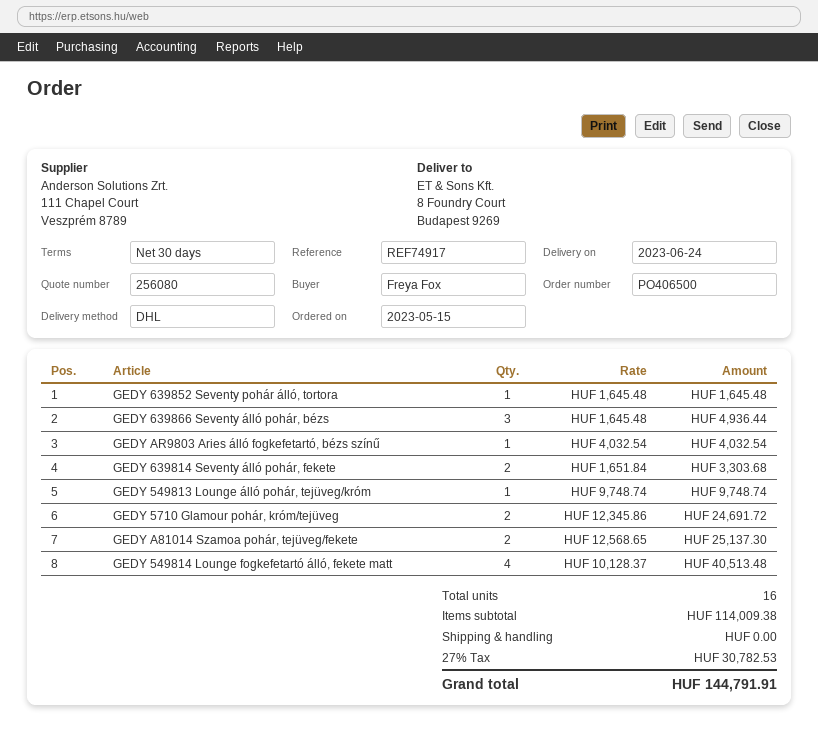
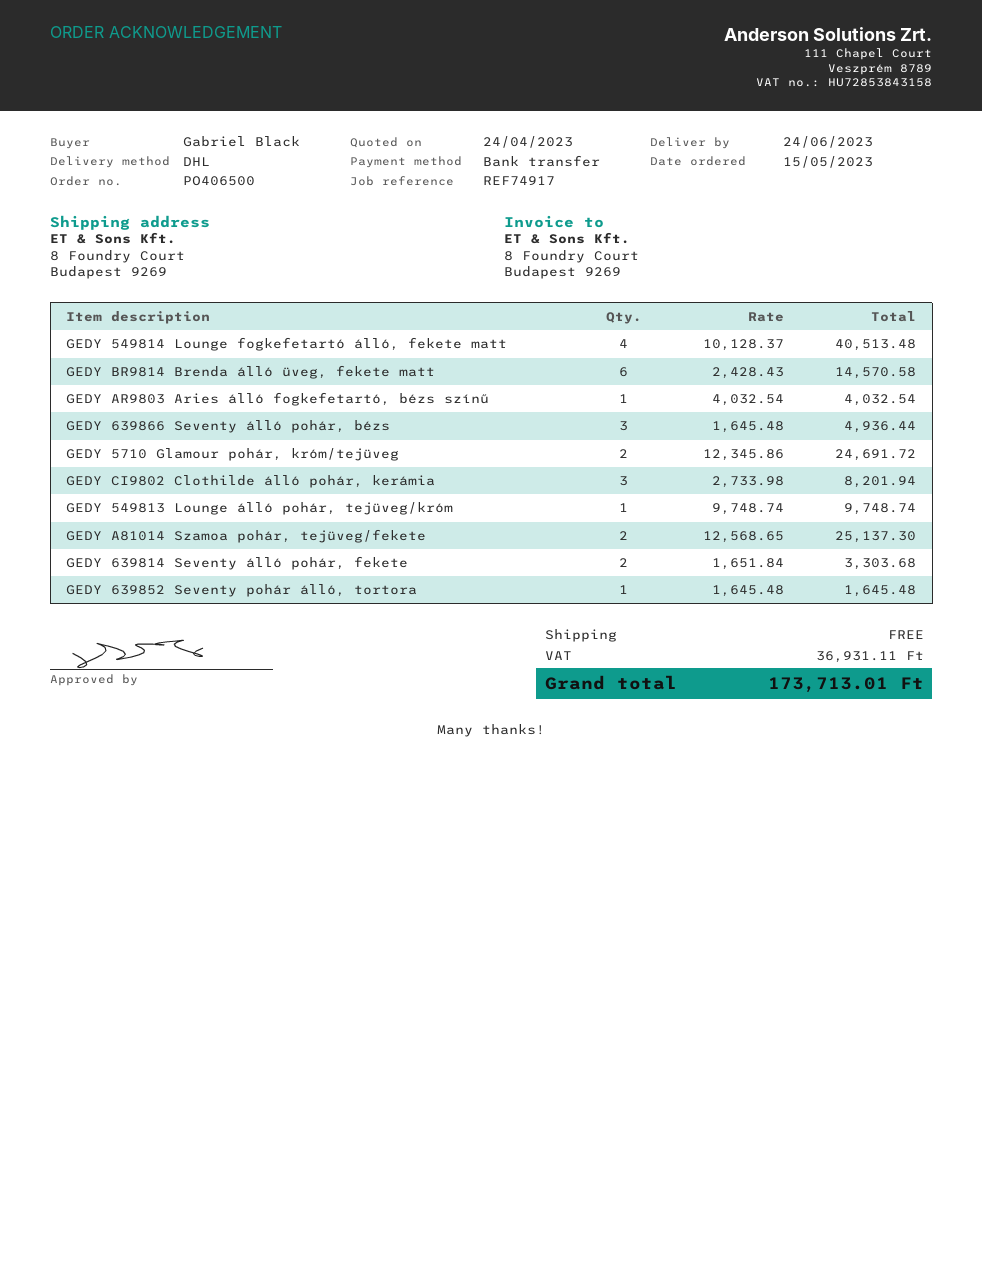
ordered by: Freya Fox -> Gabriel Black
GEDY BR9814 Brenda álló üveg, fekete matt: none -> 6 x 2428.43 = 14570.58
GEDY CI9802 Clothilde álló pohár, kerámia: none -> 3 x 2733.98 = 8201.94
tax: 30782.53 -> 36931.11
total: 144791.91 -> 173713.01

